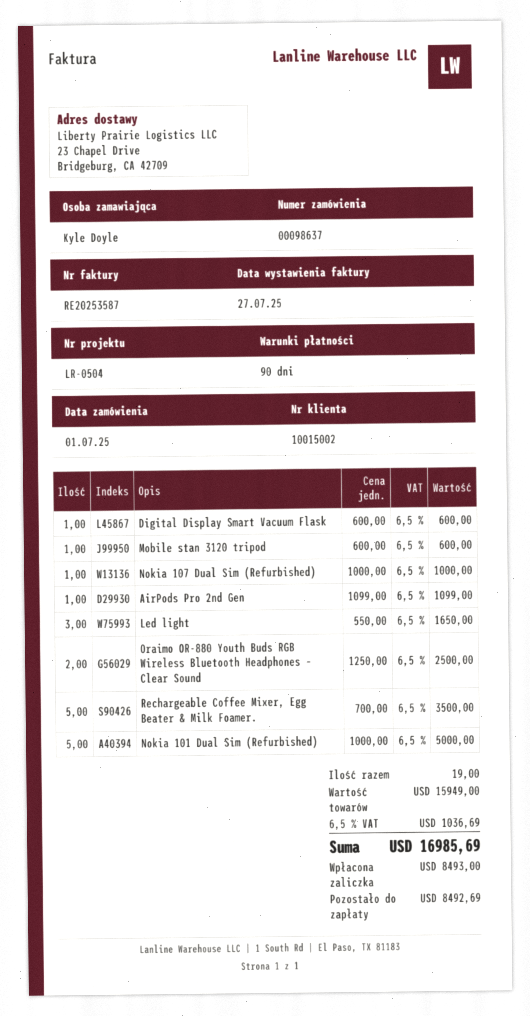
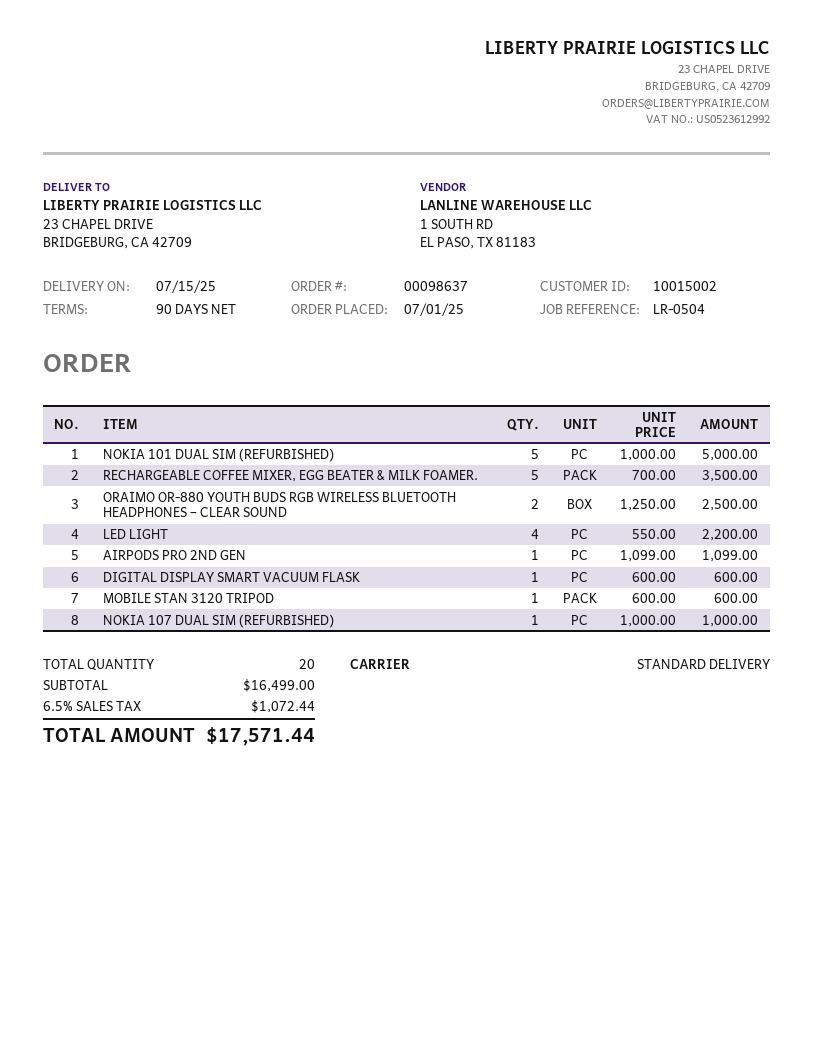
Led light: 3 x 550.00 = 1650.00 -> 4 x 550.00 = 2200.00
total quantity: 19 -> 20
subtotal: 15949.00 -> 16499.00
tax: 6.5% = 1036.69 -> 6.5% = 1072.44
total: 16985.69 -> 17571.44

